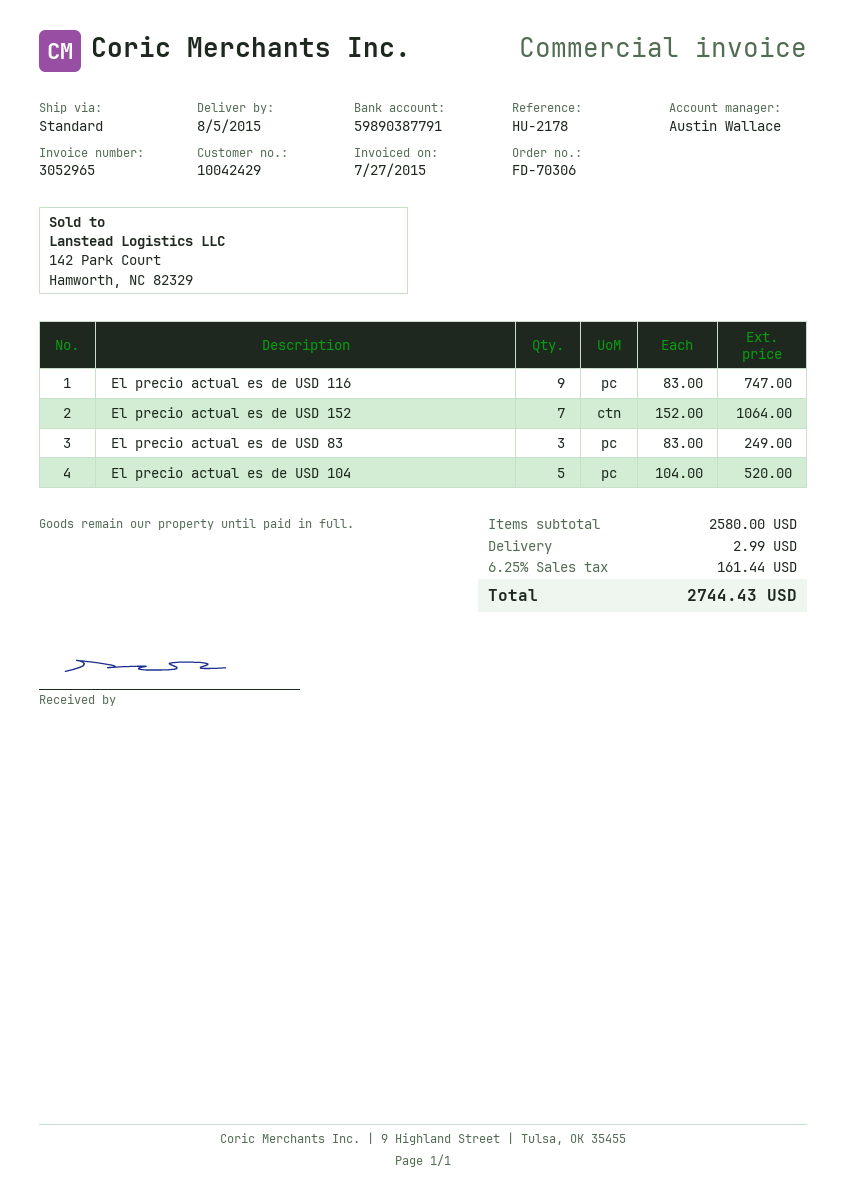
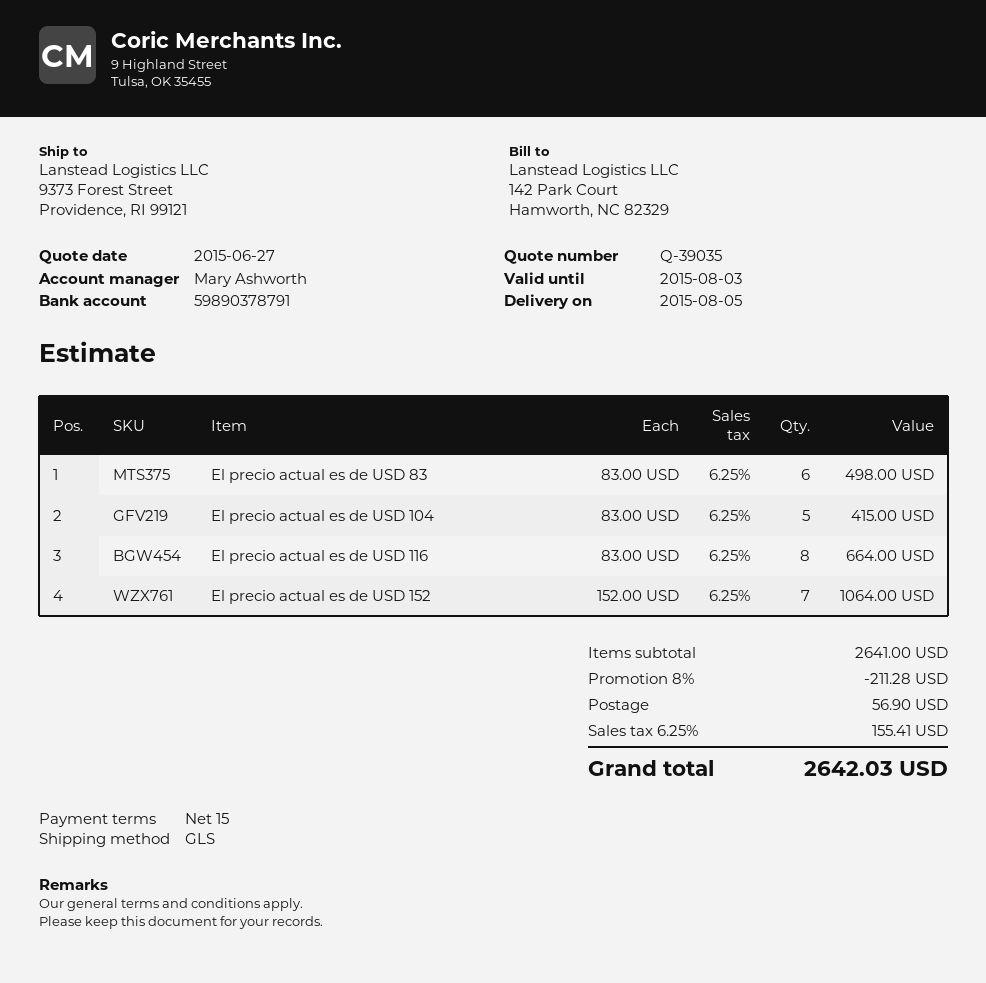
sales rep: Austin Wallace -> Mary Ashworth
bank account: 59890387791 -> 59890378791
shipping method: standard -> GLS
El precio actual es de USD 116: 9 x 83.00 = 747.00 -> 8 x 83.00 = 664.00
El precio actual es de USD 83: 3 x 83.00 = 249.00 -> 6 x 83.00 = 498.00
El precio actual es de USD 104: 5 x 104.00 = 520.00 -> 5 x 83.00 = 415.00
subtotal: 2580.00 -> 2641.00
discount: none -> 8% = 211.28
shipping: 2.99 -> 56.90
tax: 6.25% = 161.44 -> 6.25% = 155.41
total: 2744.43 -> 2642.03

